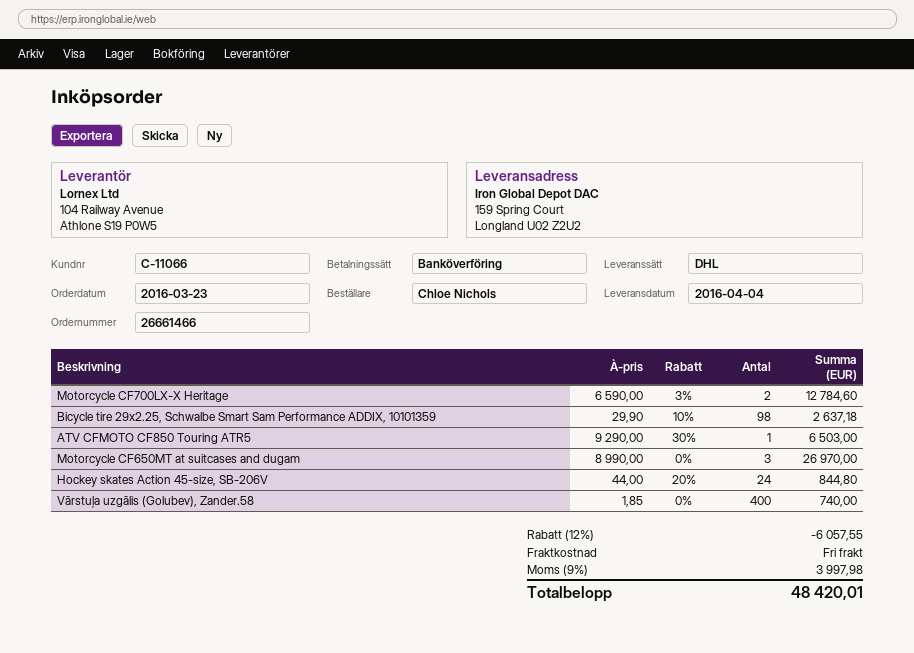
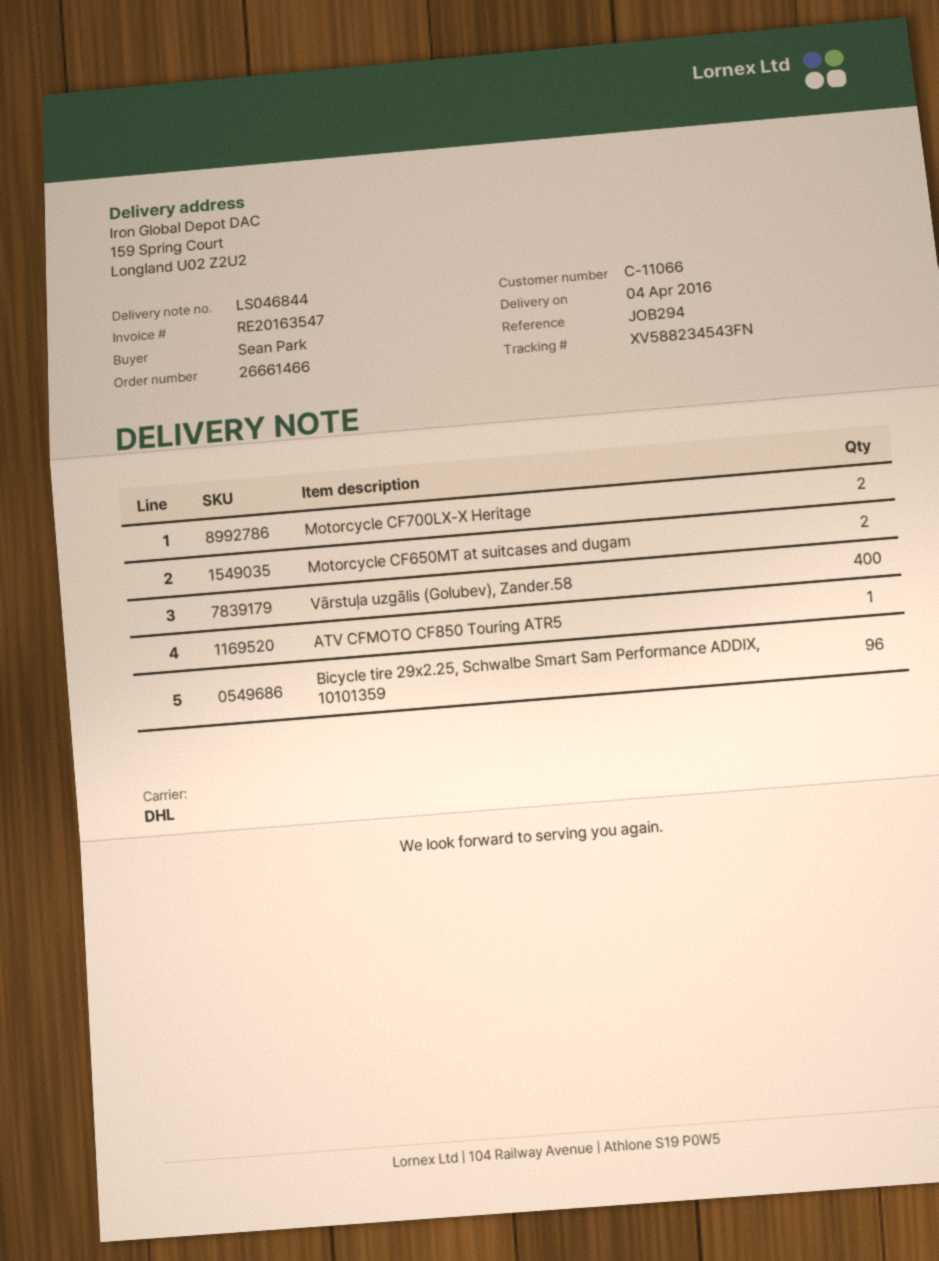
ordered by: Chloe Nichols -> Sean Park
Bicycle tire 29x2.25, Schwalbe Smart Sam Performance ADDIX, 10101359: 98 -> 96
Motorcycle CF650MT at suitcases and dugam: 3 -> 2
Hockey skates Action 45-size, SB-206V: 24 -> none

